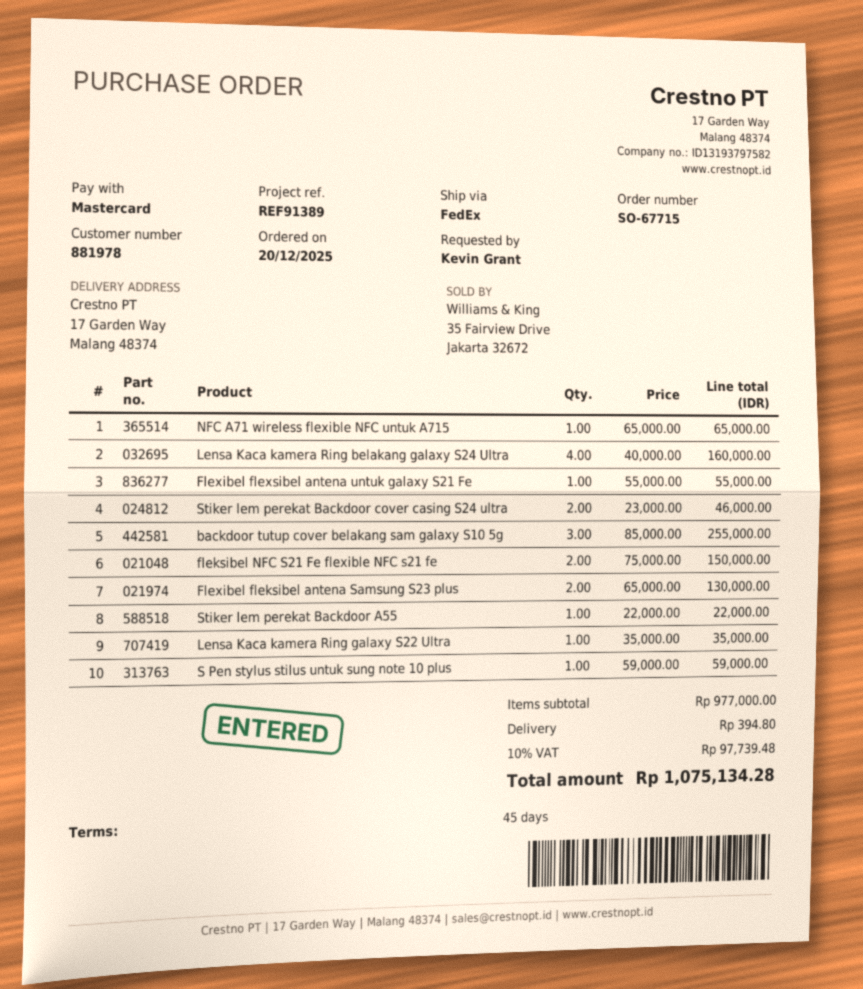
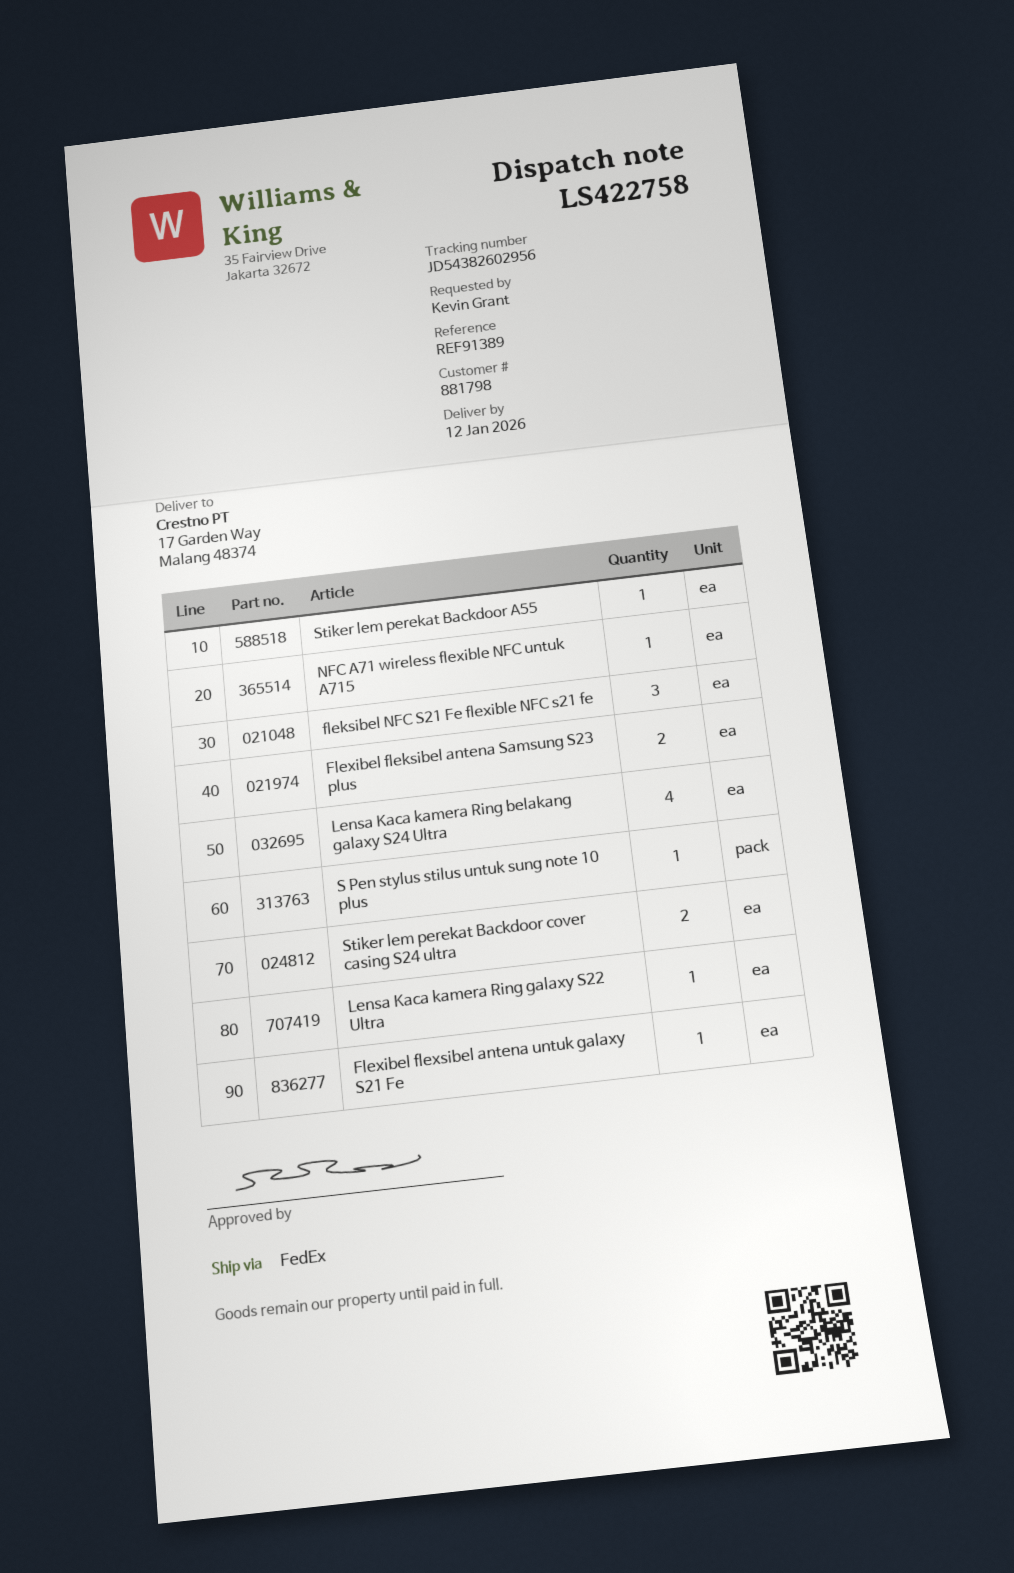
customer number: 881978 -> 881798
backdoor tutup cover belakang sam galaxy S10 5g: 3 -> none
fleksibel NFC S21 Fe flexible NFC s21 fe: 2 -> 3

